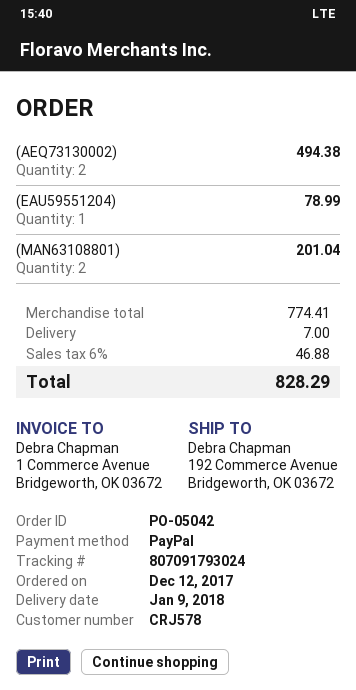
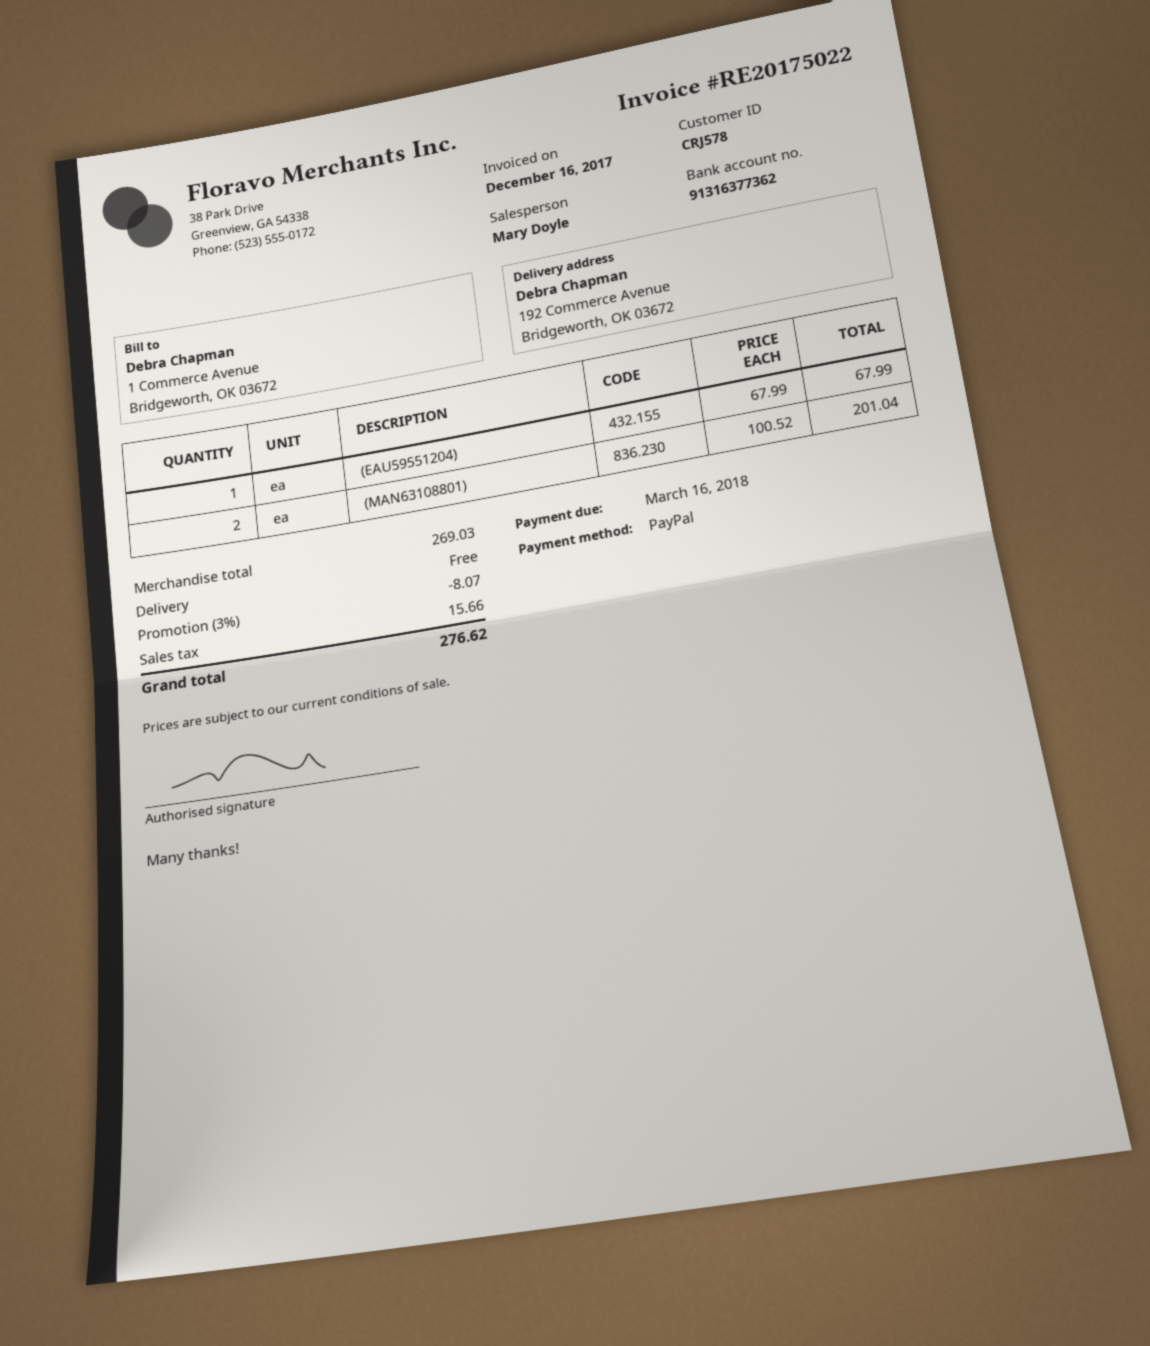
(AEQ73130002): 2 for 494.38 -> none
(EAU59551204): 1 for 78.99 -> 1 for 67.99
subtotal: 774.41 -> 269.03
discount: none -> 3% = 8.07
shipping: 7.00 -> 0.00
tax: 46.88 -> 15.66
total: 828.29 -> 276.62

